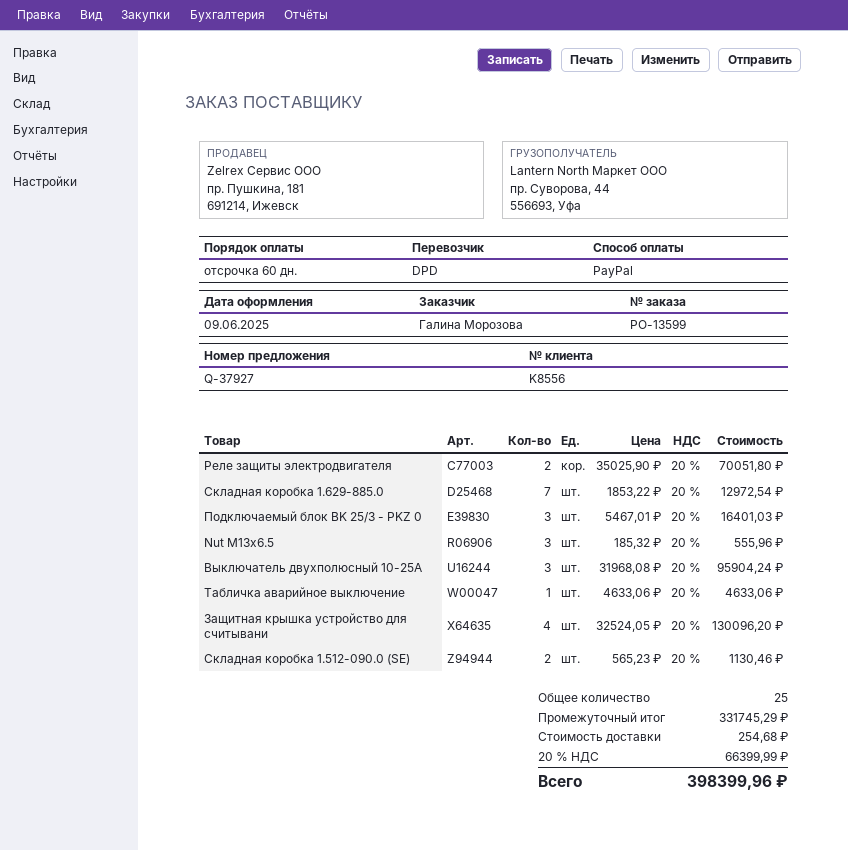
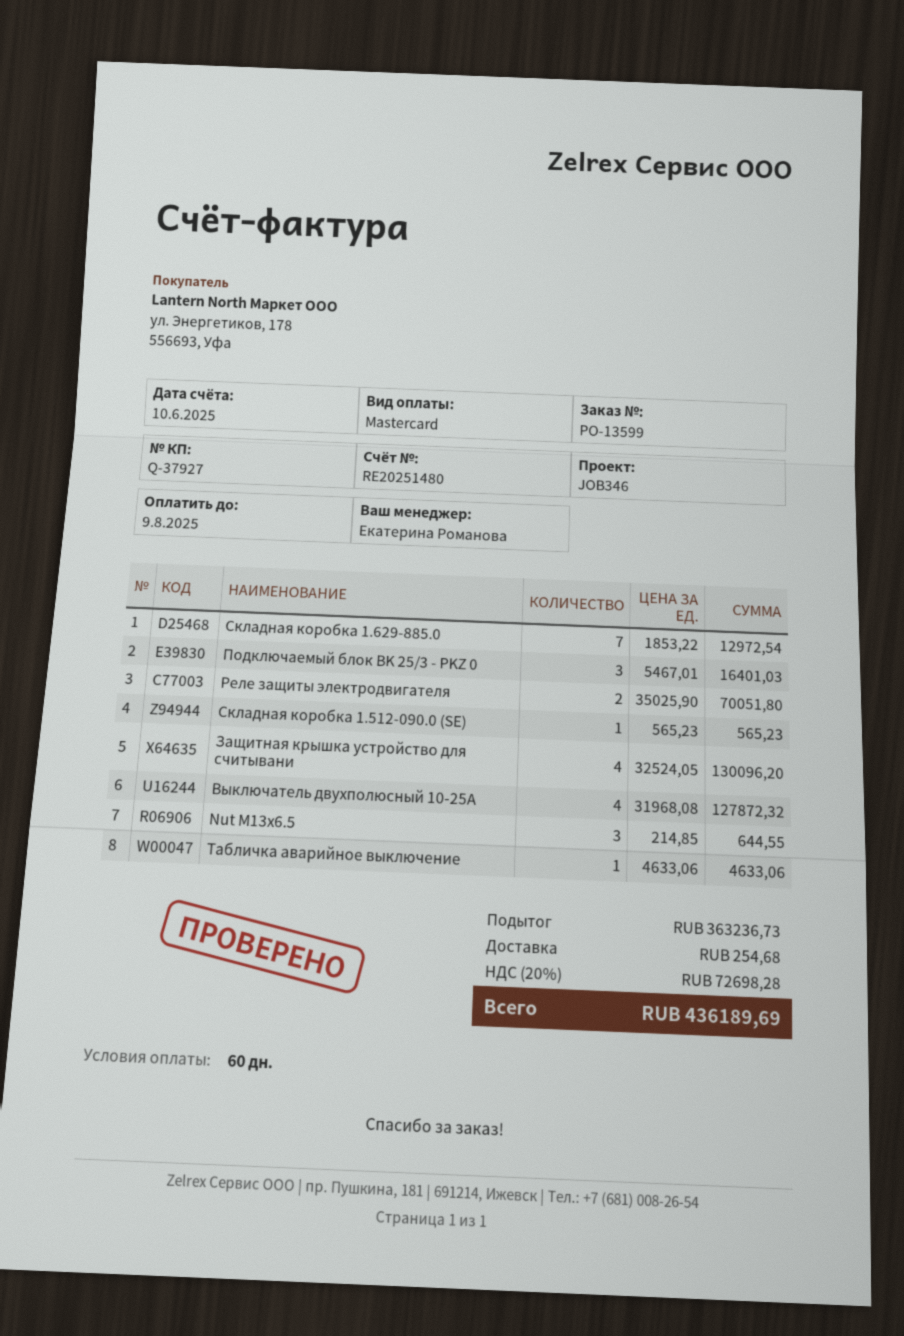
payment method: PayPal -> Mastercard
Nut M13x6.5: 3 x 185.32 = 555.96 -> 3 x 214.85 = 644.55
Выключатель двухполюсный 10-25A: 3 x 31968.08 = 95904.24 -> 4 x 31968.08 = 127872.32
Складная коробка 1.512-090.0 (SE): 2 x 565.23 = 1130.46 -> 1 x 565.23 = 565.23
subtotal: 331745.29 -> 363236.73
tax: 20% = 66399.99 -> 20% = 72698.28
total: 398399.96 -> 436189.69

